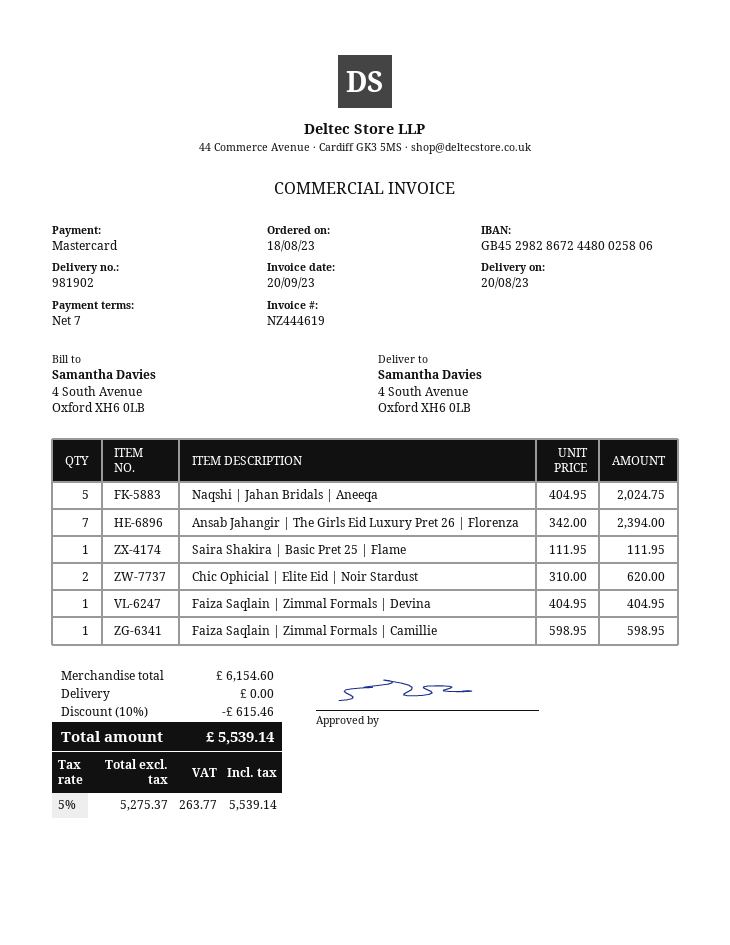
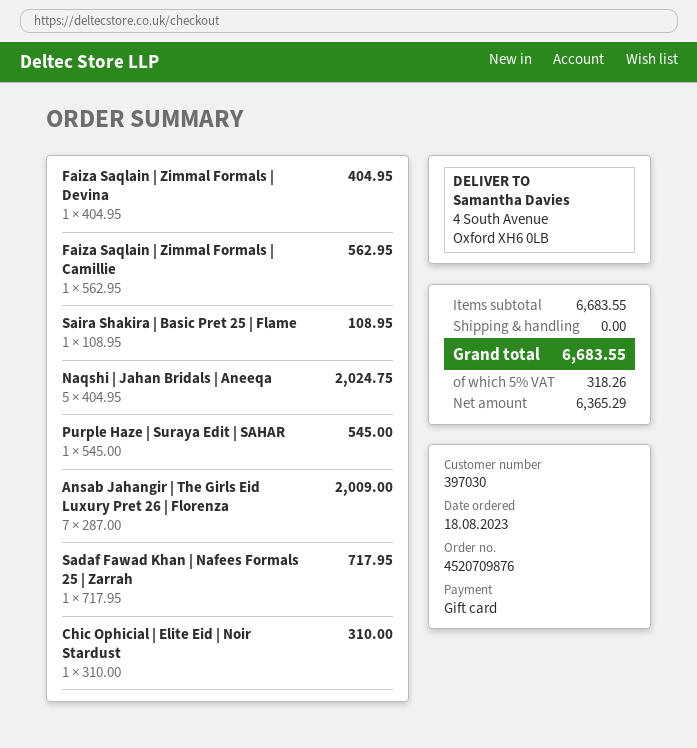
payment method: Mastercard -> gift card
Ansab Jahangir | The Girls Eid Luxury Pret 26 | Florenza: 7 x 342.00 = 2394.00 -> 7 x 287.00 = 2009.00
Saira Shakira | Basic Pret 25 | Flame: 1 x 111.95 = 111.95 -> 1 x 108.95 = 108.95
Chic Ophicial | Elite Eid | Noir Stardust: 2 x 310.00 = 620.00 -> 1 x 310.00 = 310.00
Faiza Saqlain | Zimmal Formals | Camillie: 1 x 598.95 = 598.95 -> 1 x 562.95 = 562.95
Purple Haze | Suraya Edit | SAHAR: none -> 1 x 545.00 = 545.00
Sadaf Fawad Khan | Nafees Formals 25 | Zarrah: none -> 1 x 717.95 = 717.95
subtotal: 6154.60 -> 6683.55
discount: 10% = 615.46 -> none
net: 5275.37 -> 6365.29
tax: 5% = 263.77 -> 5% = 318.26
total: 5539.14 -> 6683.55

